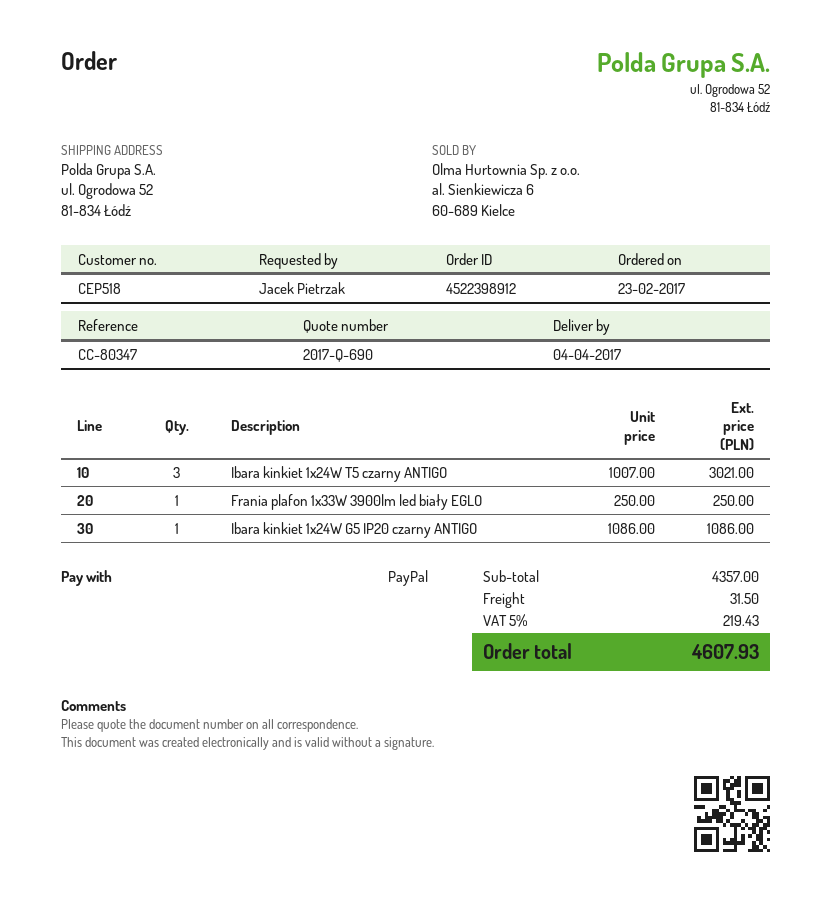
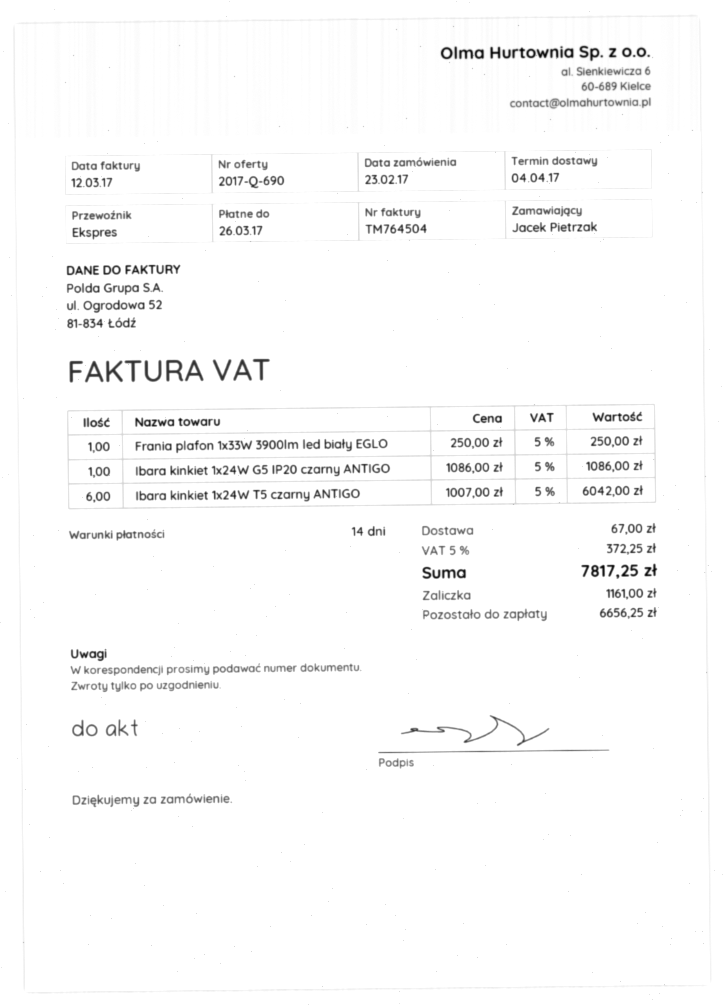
Ibara kinkiet 1x24W T5 czarny ANTIGO: 3 x 1007.00 = 3021.00 -> 6 x 1007.00 = 6042.00
shipping: 31.50 -> 67.00
tax: 5% = 219.43 -> 5% = 372.25
total: 4607.93 -> 7817.25

